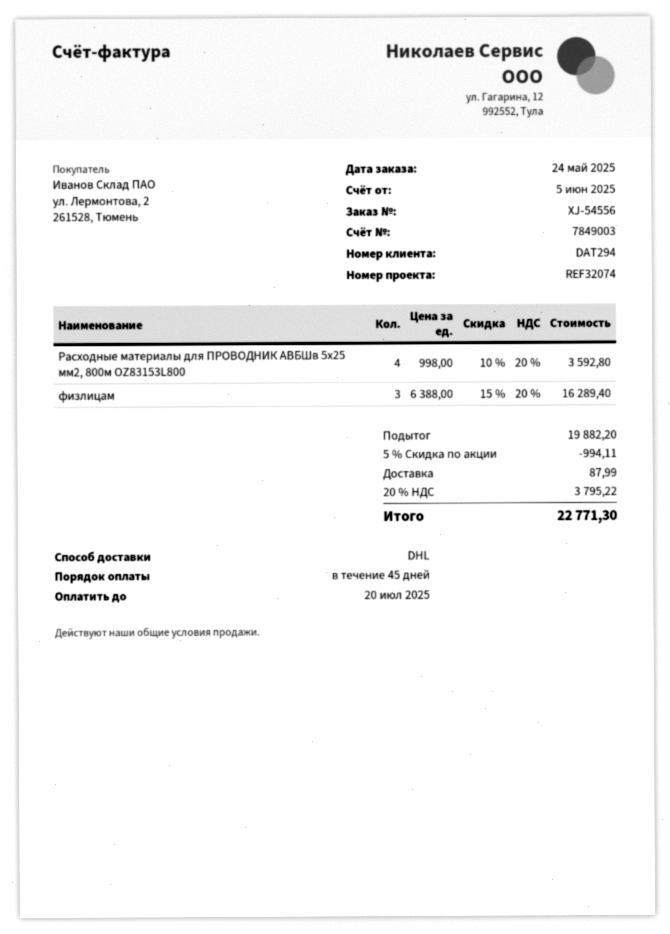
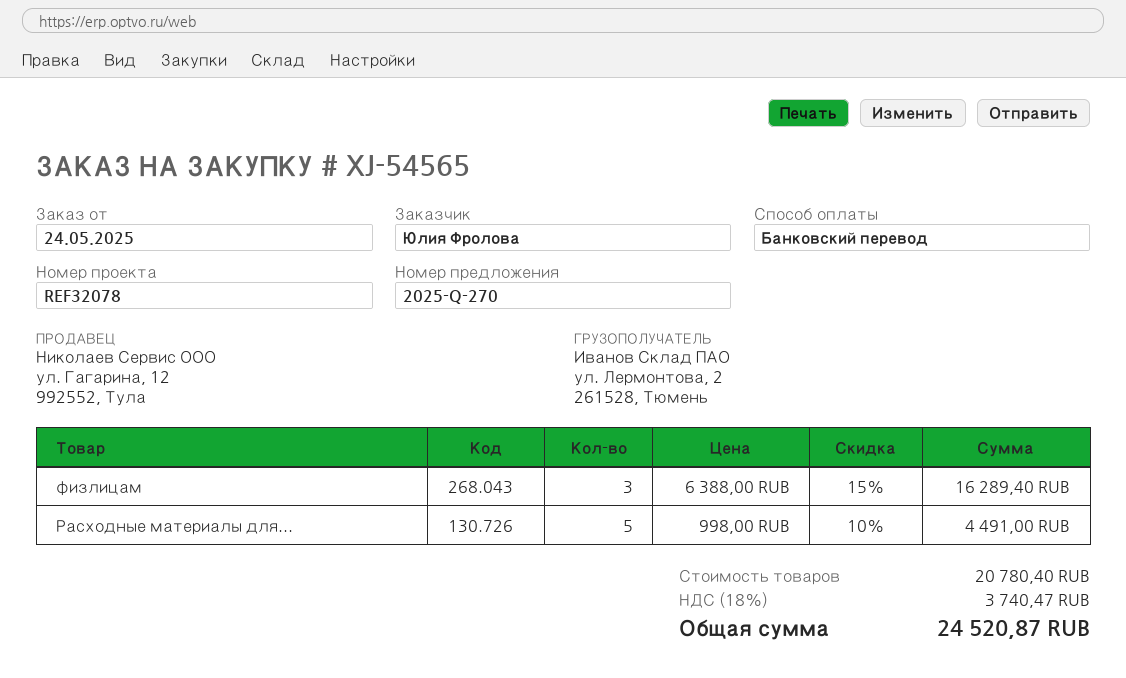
order number: XJ-54556 -> XJ-54565
reference: REF32074 -> REF32078
Расходные материалы для ПРОВОДНИК АВБШв 5x25 мм2, 800м OZ83153L800: 4 x 998.00 - 10% = 3592.80 -> 5 x 998.00 - 10% = 4491.00
subtotal: 19882.20 -> 20780.40
discount: 5% = 994.11 -> none
shipping: 87.99 -> none
tax: 20% = 3795.22 -> 18% = 3740.47
total: 22771.30 -> 24520.87

